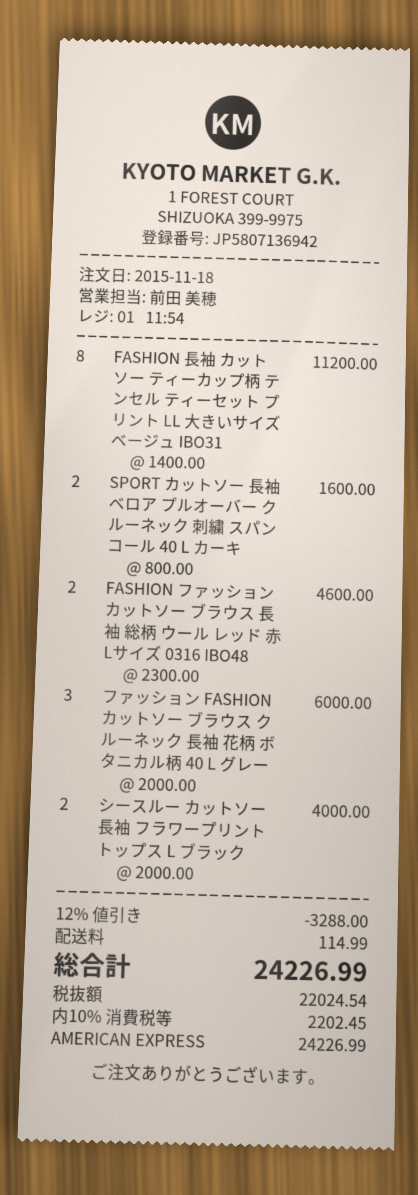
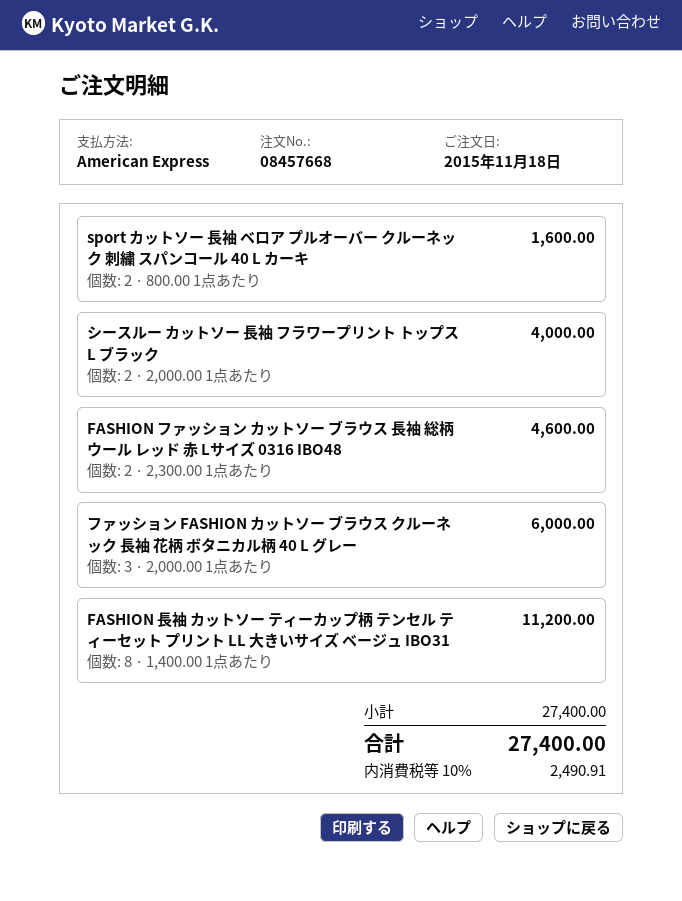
discount: 12% = 3288.00 -> none
shipping: 114.99 -> none
tax: 10% = 2202.45 -> 10% = 2490.91
total: 24226.99 -> 27400.00

